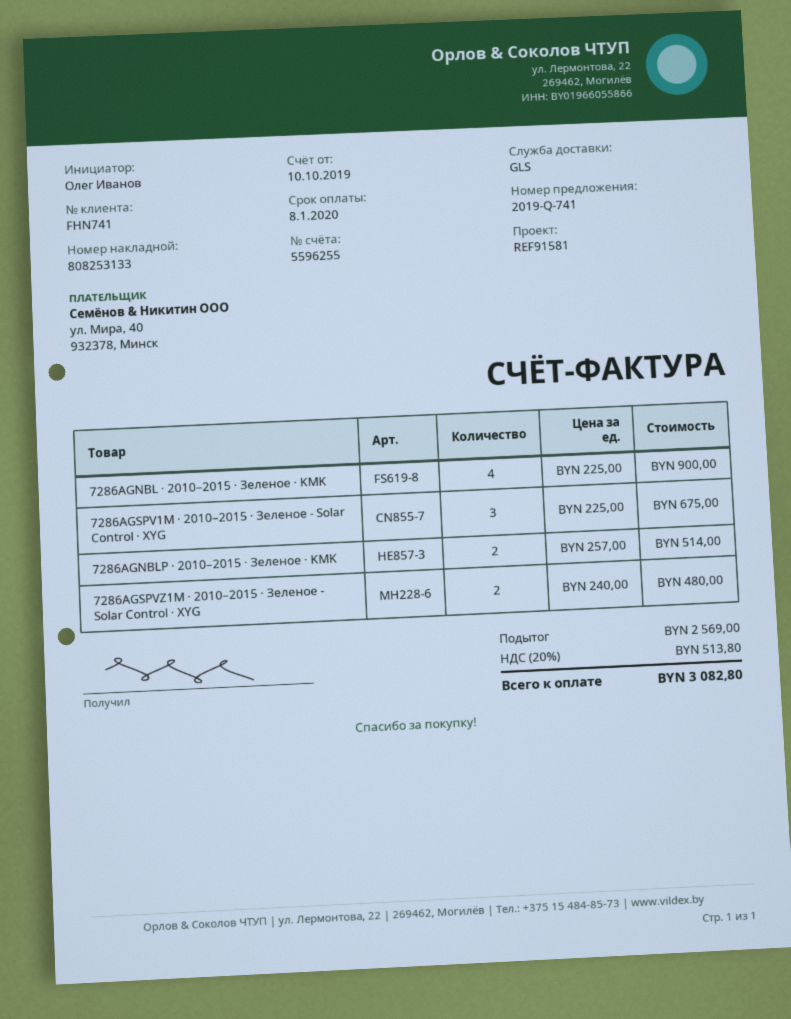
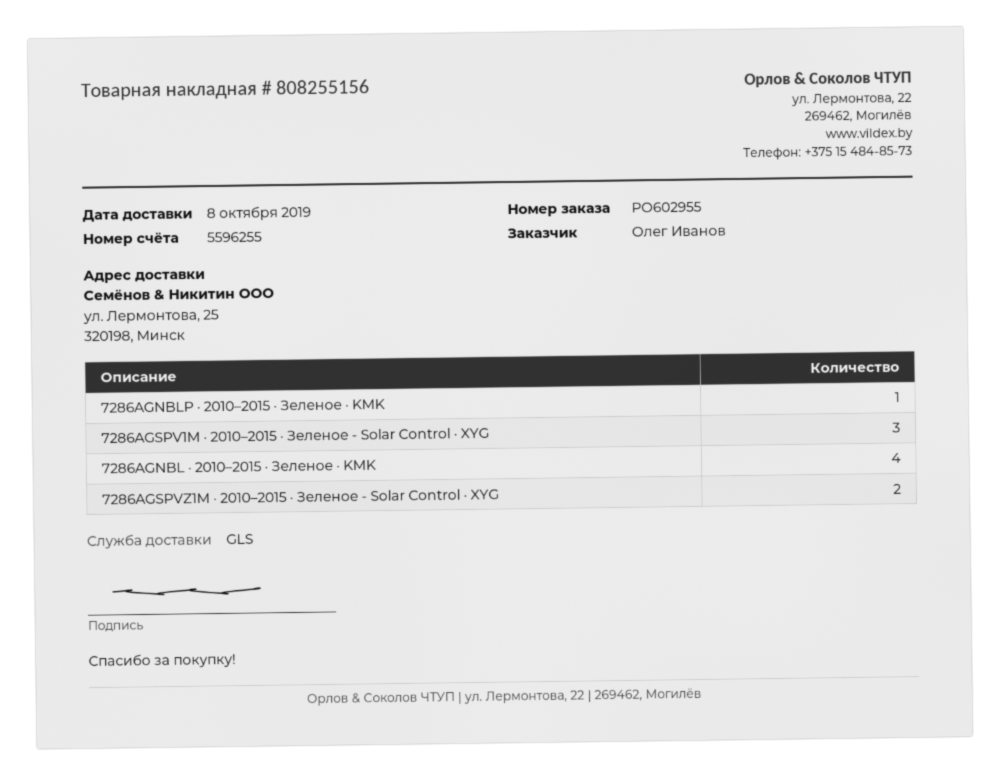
delivery note number: 808253133 -> 808255156
7286AGNBLP · 2010–2015 · Зеленое · KMK: 2 -> 1

